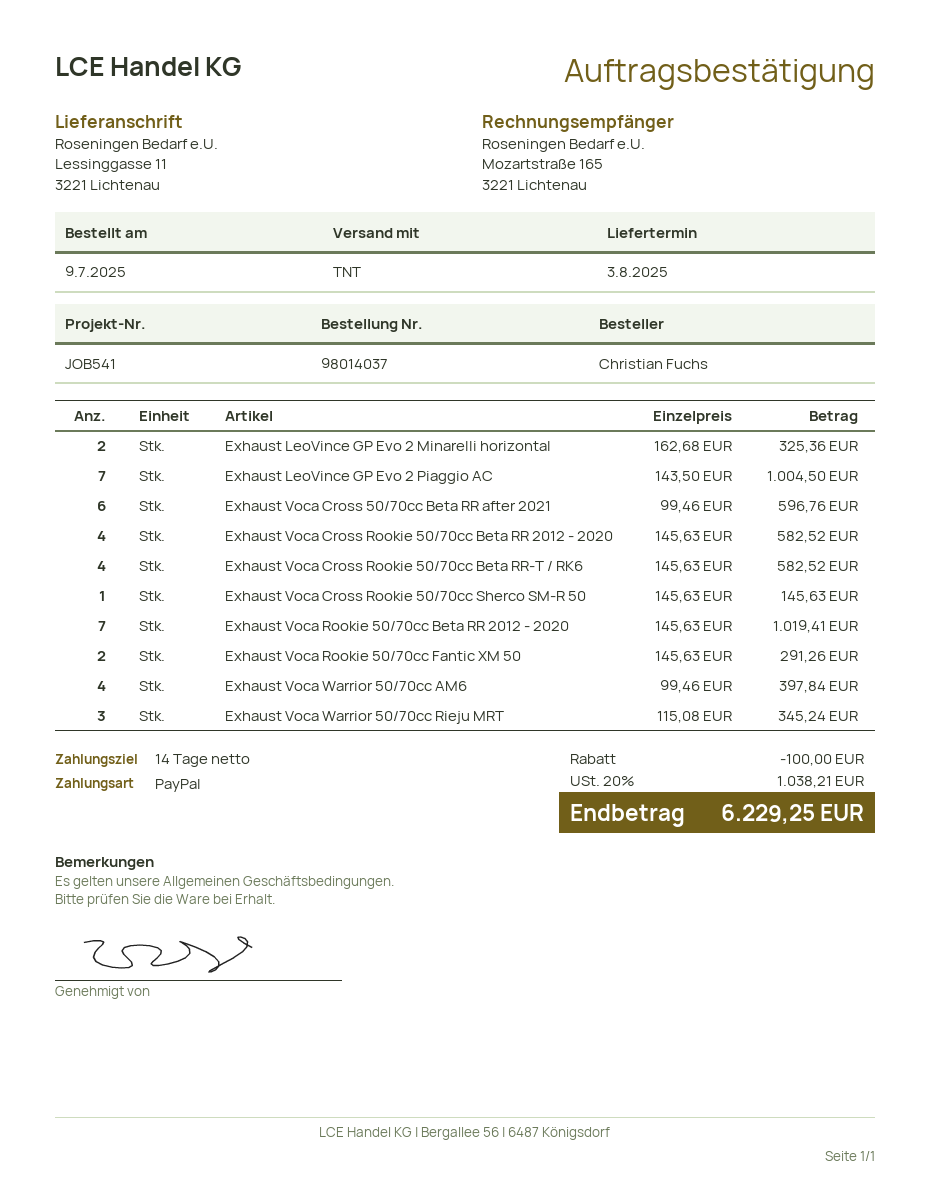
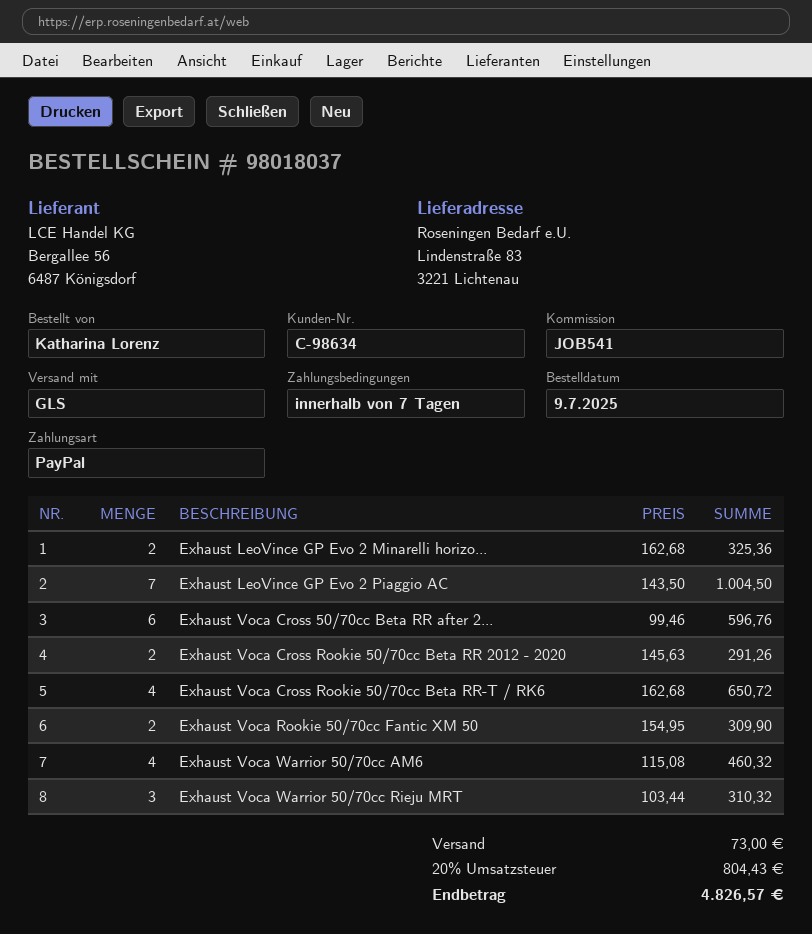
order number: 98014037 -> 98018037
payment terms: 14 days -> 7 days
ordered by: Christian Fuchs -> Katharina Lorenz
shipping method: TNT -> GLS
ship to: Lessinggasse 11, 3221 Lichtenau -> Lindenstraße 83, 3221 Lichtenau
Exhaust Voca Cross Rookie 50/70cc Beta RR 2012 - 2020: 4 x 145.63 = 582.52 -> 2 x 145.63 = 291.26
Exhaust Voca Cross Rookie 50/70cc Beta RR-T / RK6: 4 x 145.63 = 582.52 -> 4 x 162.68 = 650.72
Exhaust Voca Cross Rookie 50/70cc Sherco SM-R 50: 1 x 145.63 = 145.63 -> none
Exhaust Voca Rookie 50/70cc Beta RR 2012 - 2020: 7 x 145.63 = 1019.41 -> none
Exhaust Voca Rookie 50/70cc Fantic XM 50: 2 x 145.63 = 291.26 -> 2 x 154.95 = 309.90
Exhaust Voca Warrior 50/70cc AM6: 4 x 99.46 = 397.84 -> 4 x 115.08 = 460.32
Exhaust Voca Warrior 50/70cc Rieju MRT: 3 x 115.08 = 345.24 -> 3 x 103.44 = 310.32
discount: 100.00 -> none
shipping: none -> 73.00
tax: 20% = 1038.21 -> 20% = 804.43
total: 6229.25 -> 4826.57

